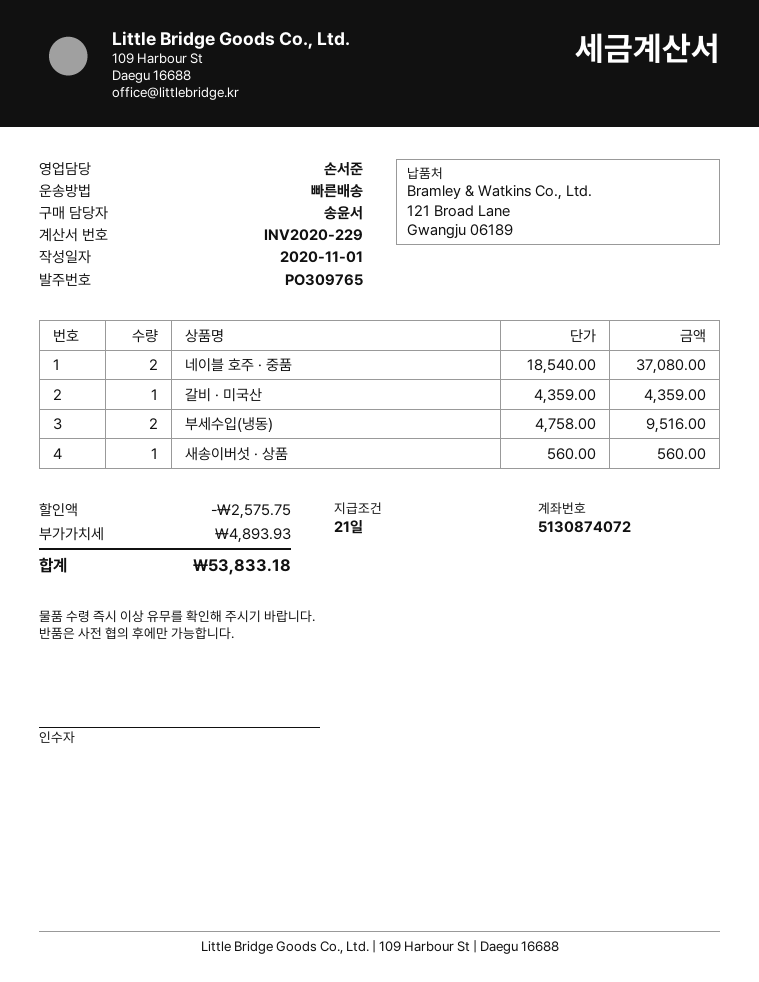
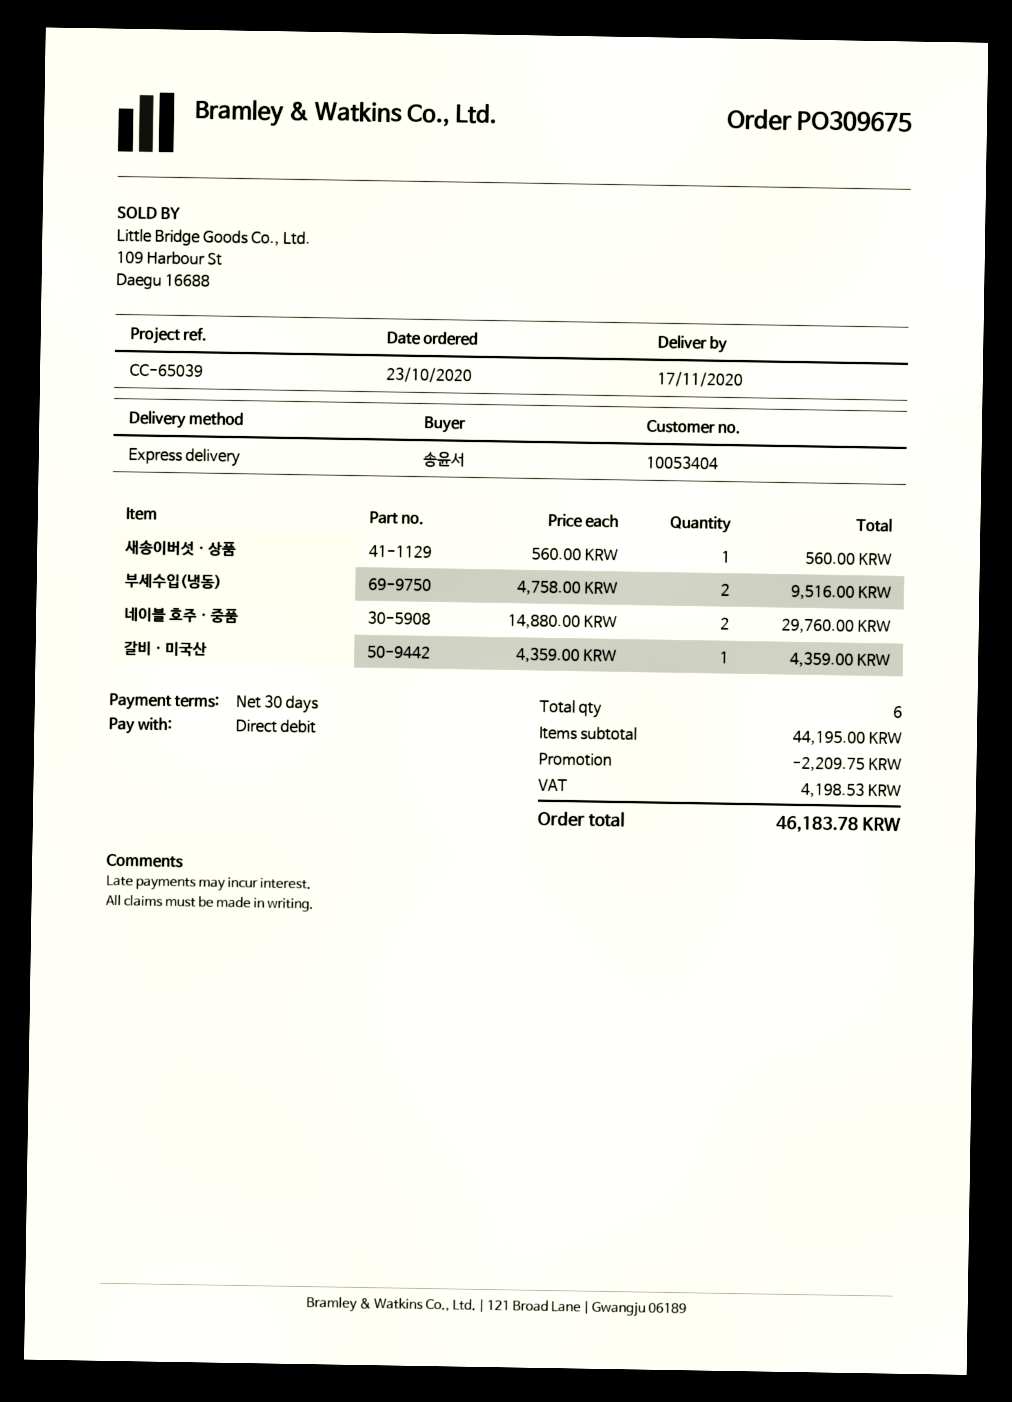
order number: PO309765 -> PO309675
payment terms: 21 days -> 30 days
네이블 호주 · 중품: 2 x 18540.00 = 37080.00 -> 2 x 14880.00 = 29760.00
discount: 2575.75 -> 2209.75
tax: 4893.93 -> 4198.53
total: 53833.18 -> 46183.78

